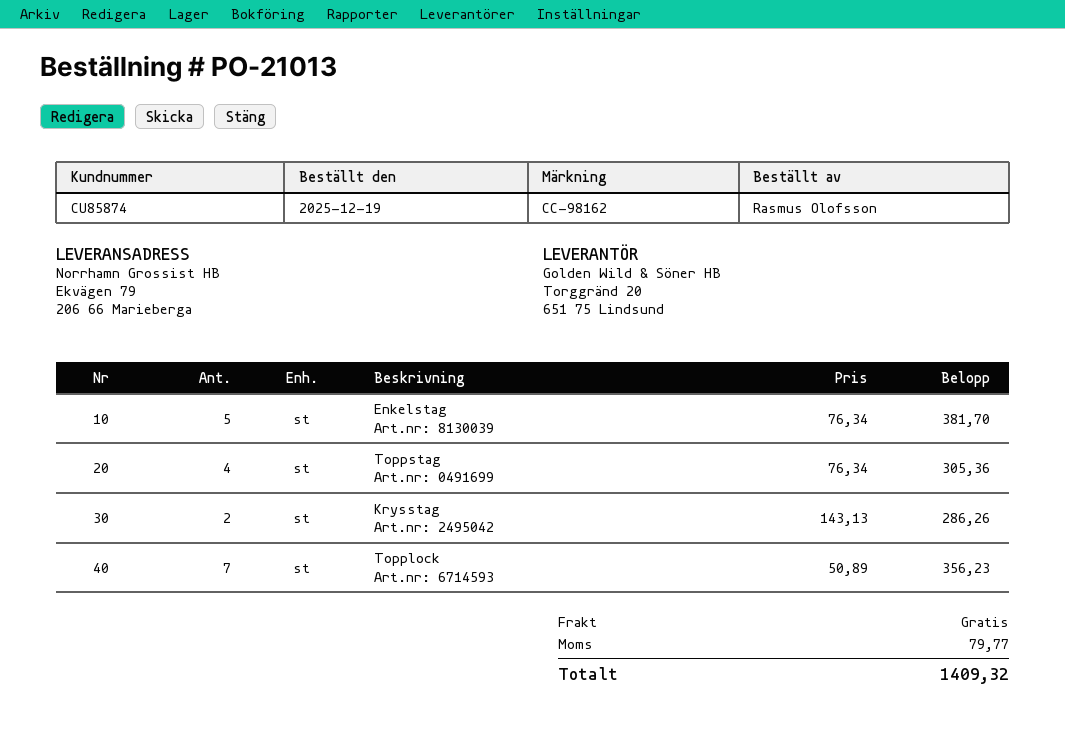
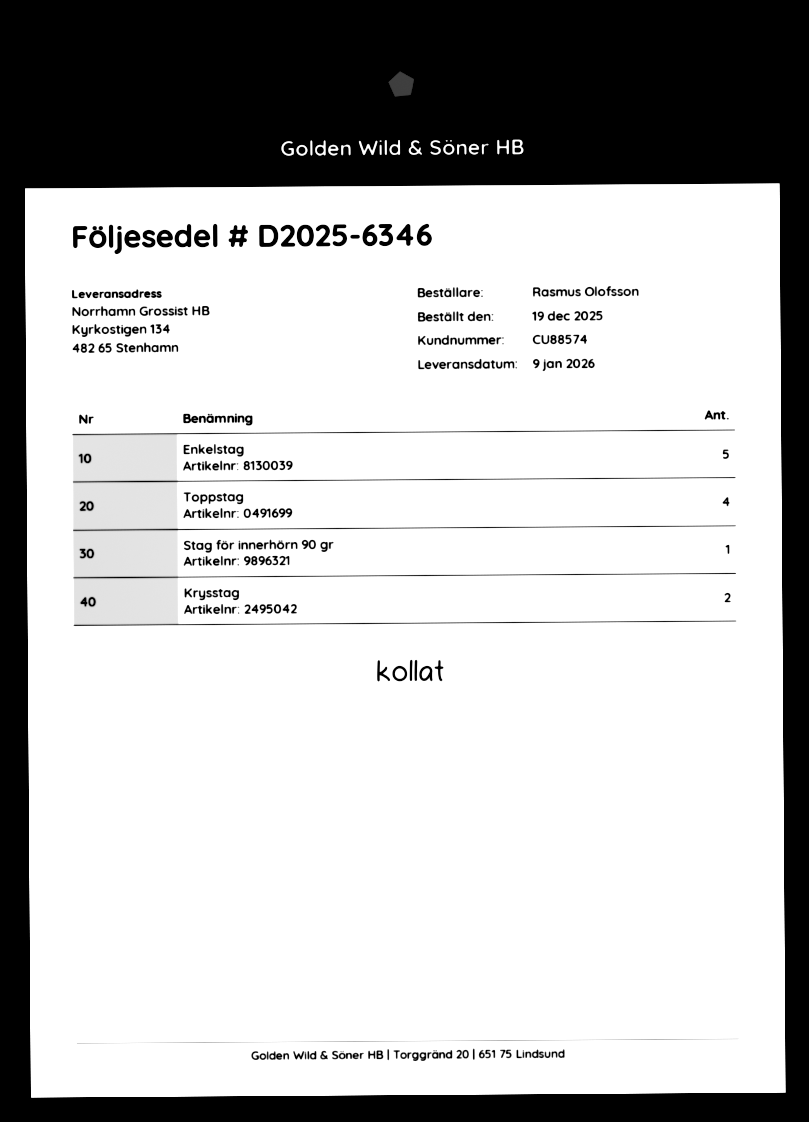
customer number: CU85874 -> CU88574
ship to: Ekvägen 79, 206 66 Marieberga -> Kyrkostigen 134, 482 65 Stenhamn
Topplock: 7 -> none
Stag för innerhörn 90 gr: none -> 1

